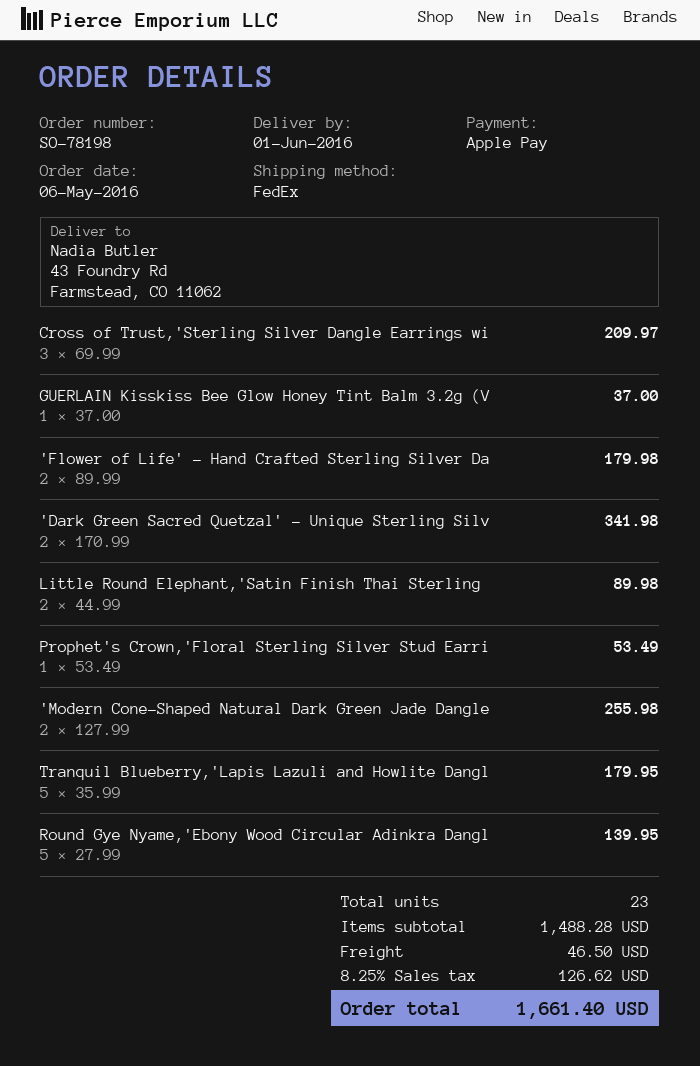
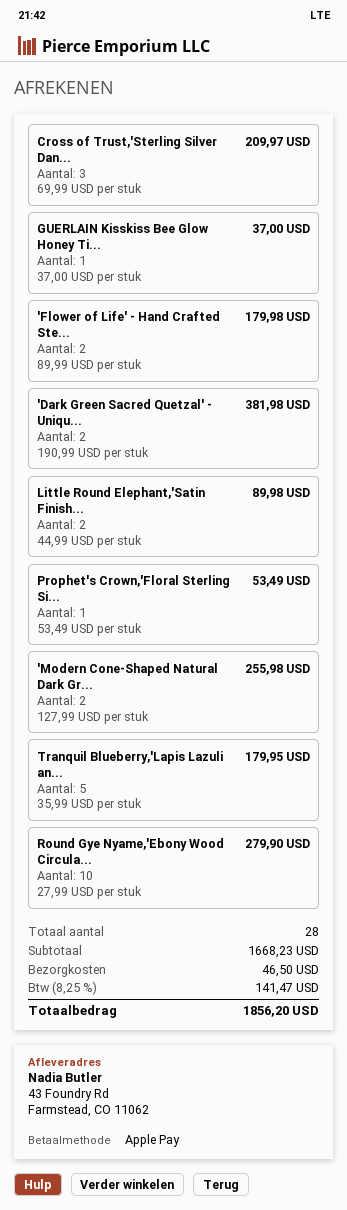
'Dark Green Sacred Quetzal' - Unique Sterling Silv: 2 x 170.99 = 341.98 -> 2 x 190.99 = 381.98
Round Gye Nyame,'Ebony Wood Circular Adinkra Dangl: 5 x 27.99 = 139.95 -> 10 x 27.99 = 279.90
total quantity: 23 -> 28
subtotal: 1488.28 -> 1668.23
tax: 8.25% = 126.62 -> 8.25% = 141.47
total: 1661.40 -> 1856.20

